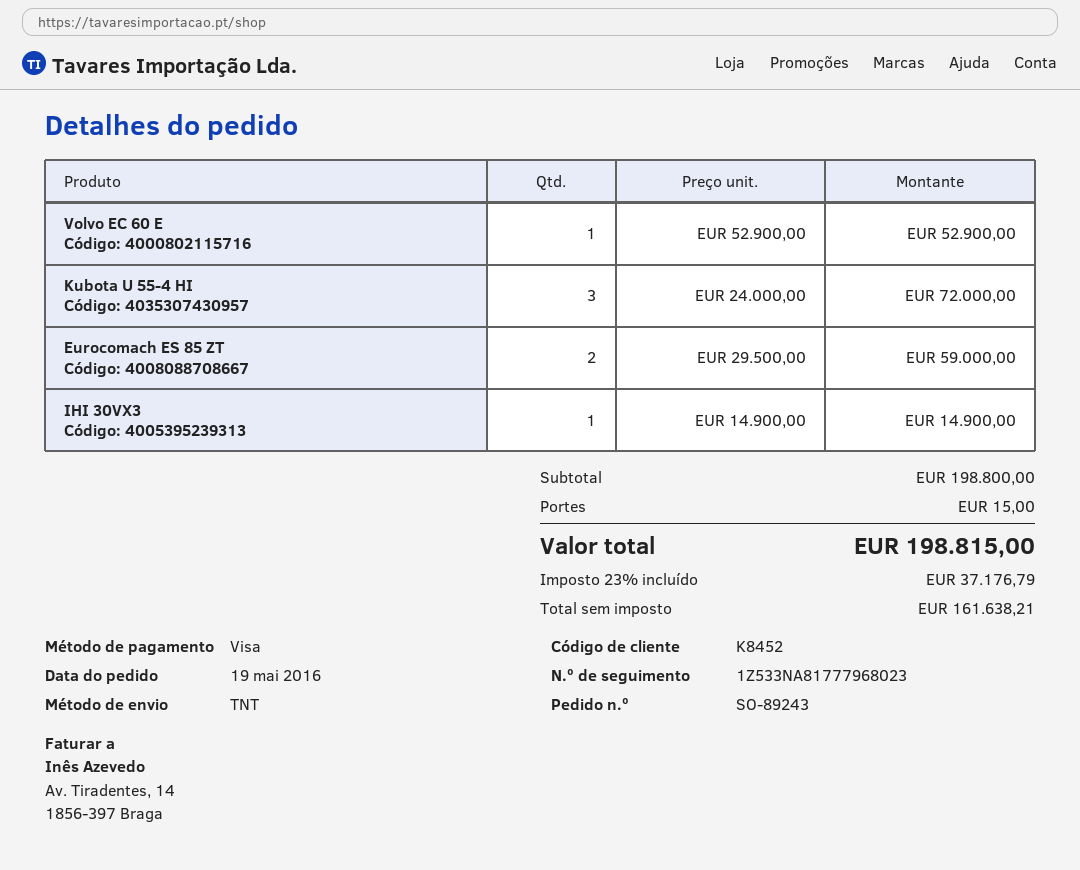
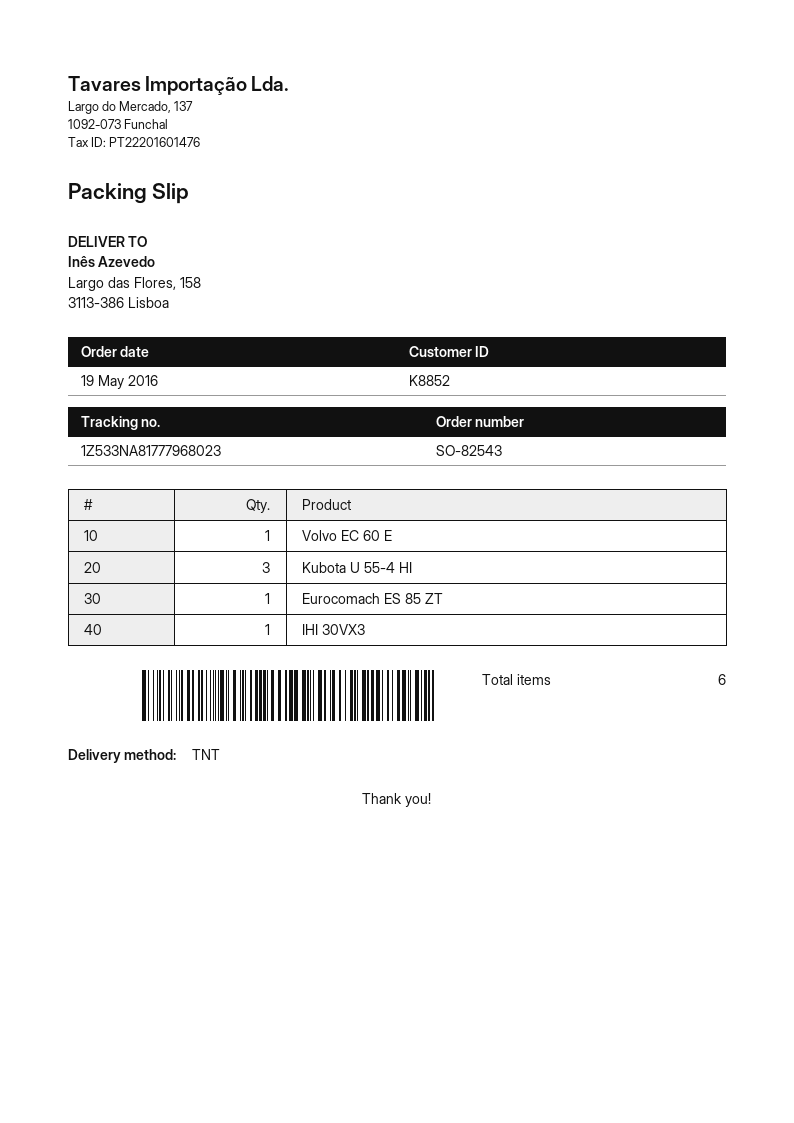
order number: SO-89243 -> SO-82543
customer number: K8452 -> K8852
Eurocomach ES 85 ZT: 2 -> 1

